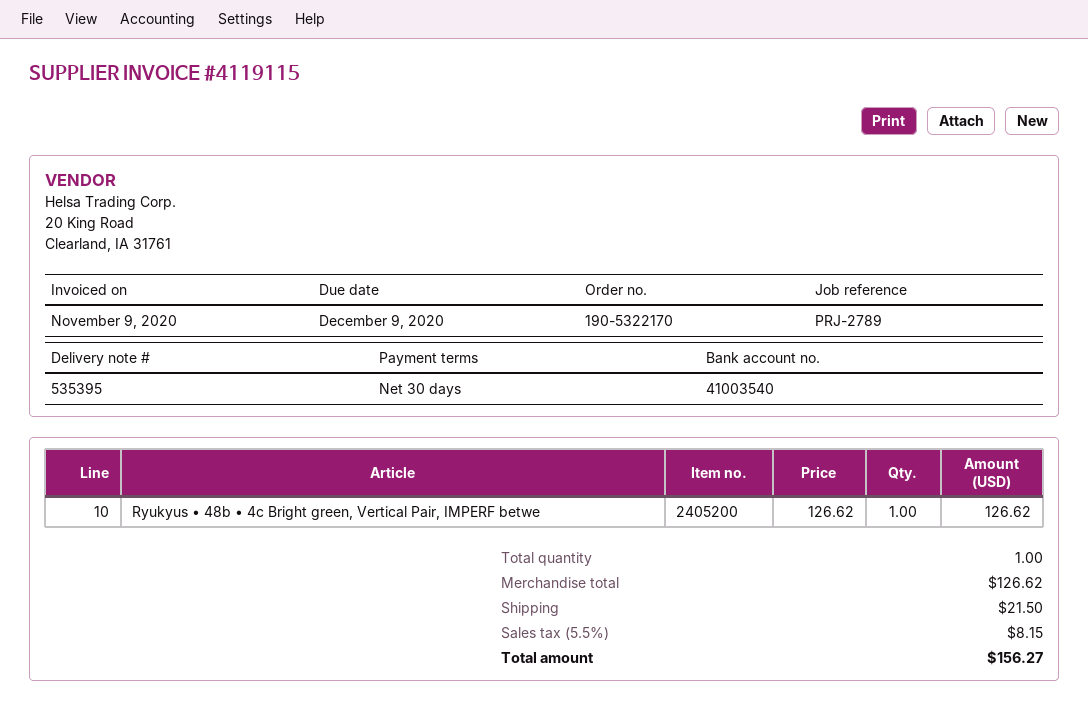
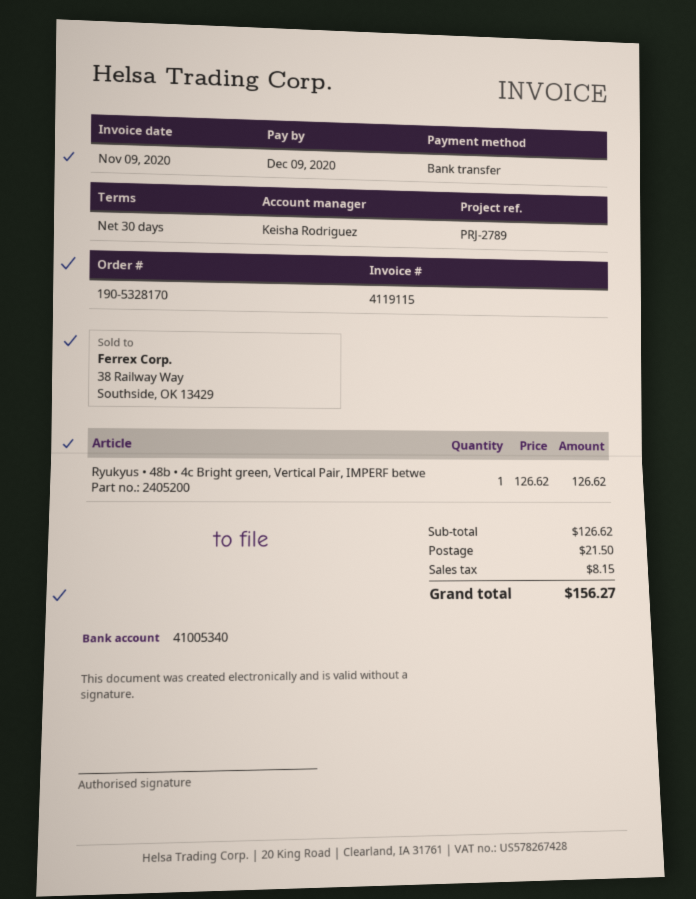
order number: 190-5322170 -> 190-5328170
bank account: 41003540 -> 41005340

